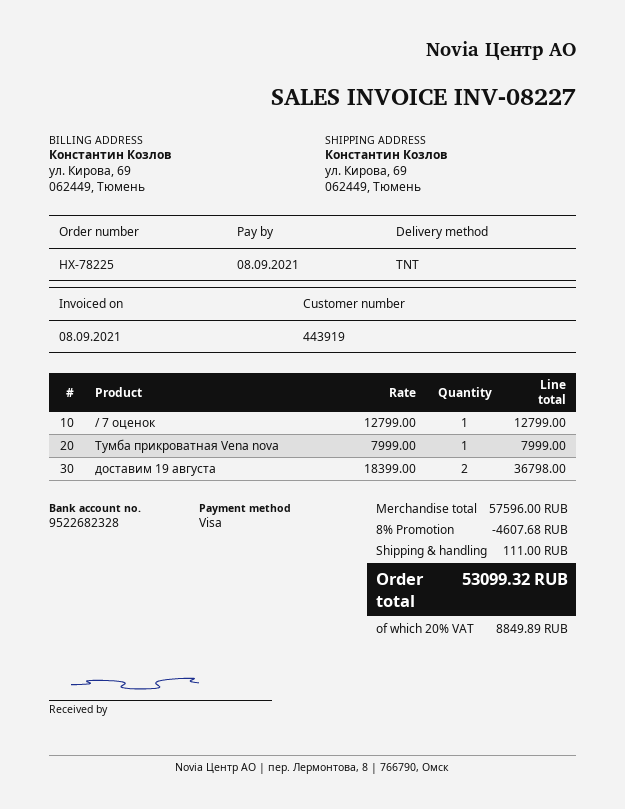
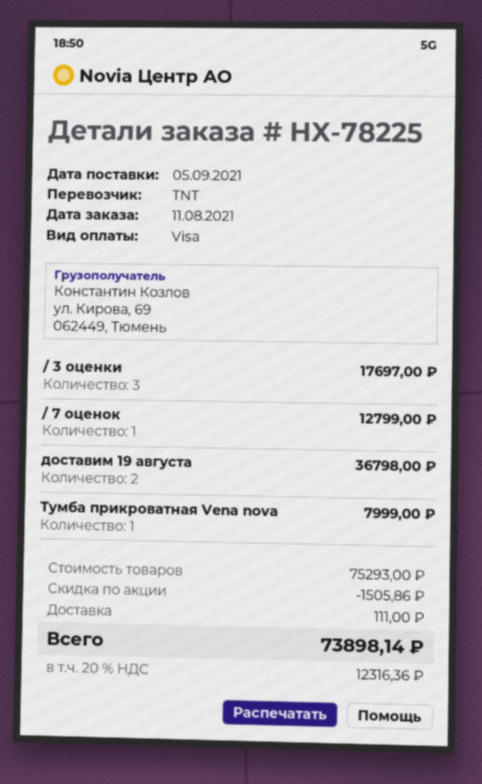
/ 3 оценки: none -> 3 for 17697.00
subtotal: 57596.00 -> 75293.00
discount: 4607.68 -> 1505.86
tax: 20% = 8849.89 -> 20% = 12316.36
total: 53099.32 -> 73898.14

